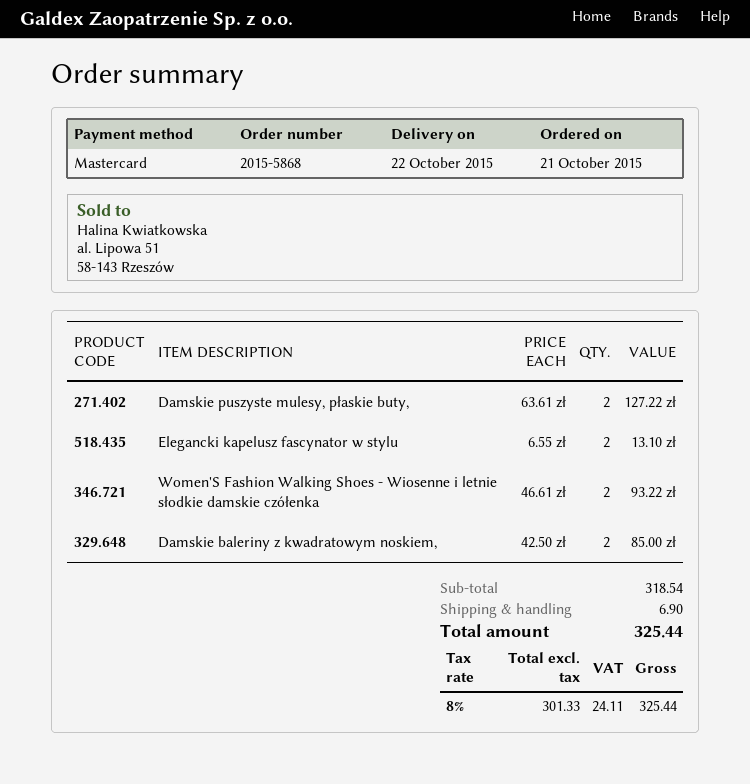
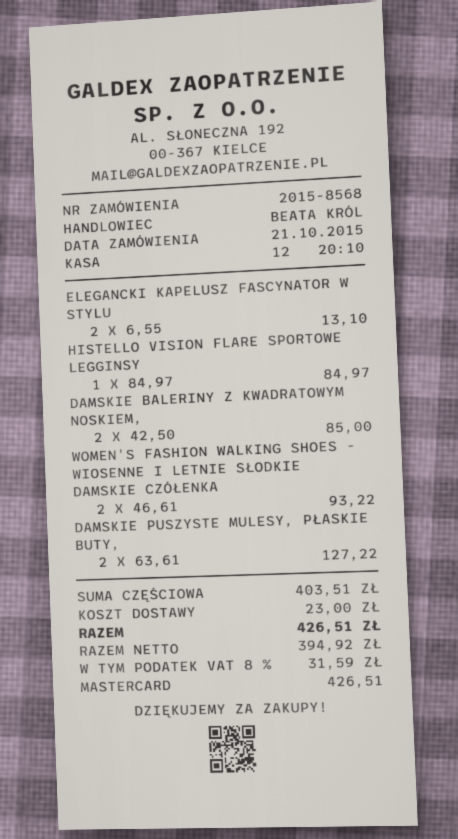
order number: 2015-5868 -> 2015-8568
HISTELLO VISION FLARE SPORTOWE LEGGINSY: none -> 1 x 84.97 = 84.97
subtotal: 318.54 -> 403.51
shipping: 6.90 -> 23.00
net: 301.33 -> 394.92
tax: 8% = 24.11 -> 8% = 31.59
total: 325.44 -> 426.51

